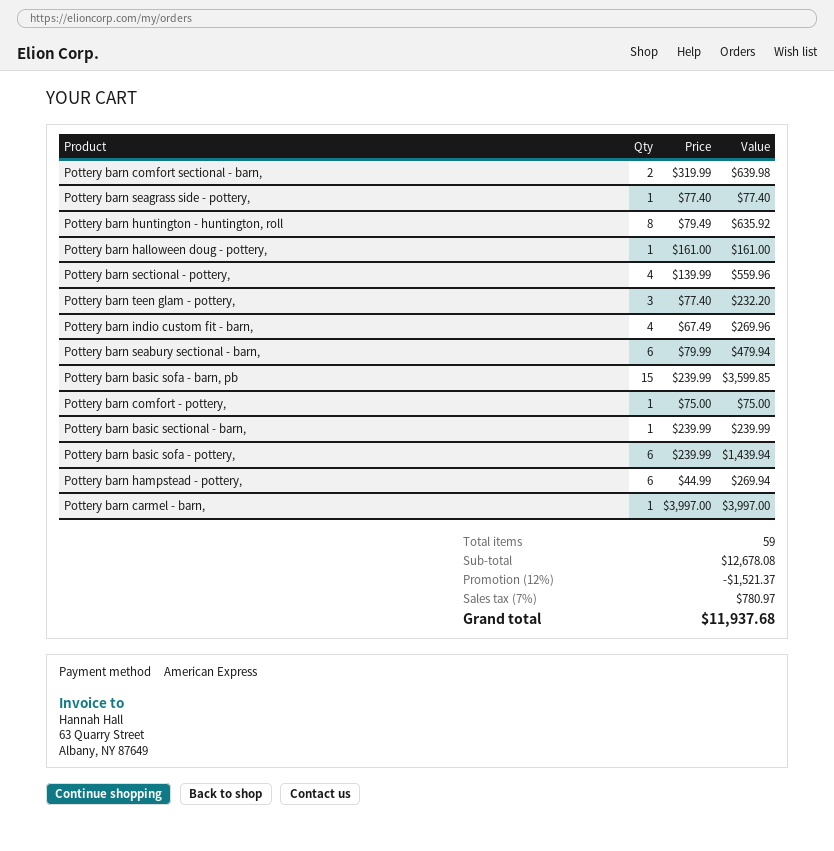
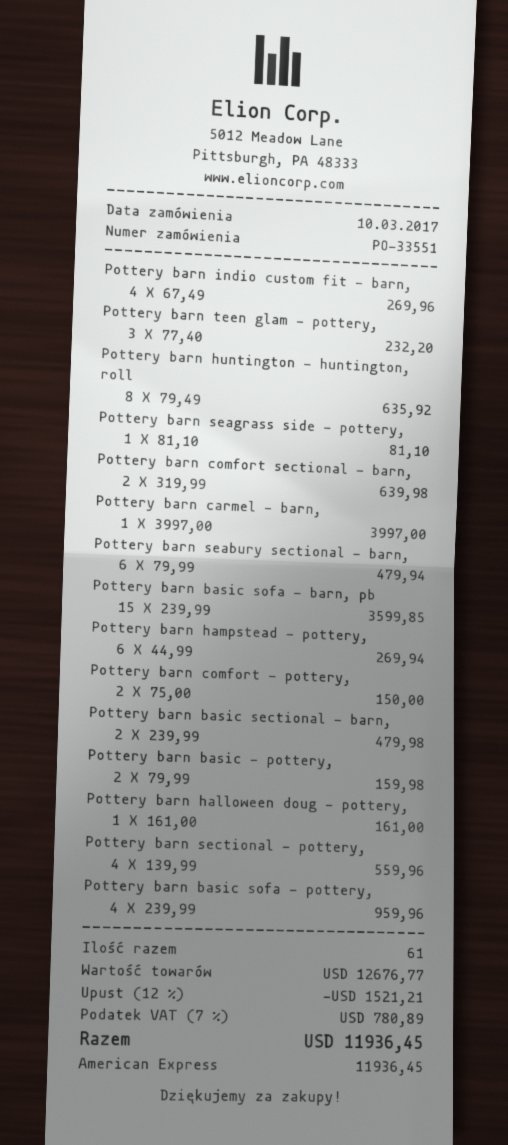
Pottery barn seagrass side - pottery,: 1 x 77.40 = 77.40 -> 1 x 81.10 = 81.10
Pottery barn comfort - pottery,: 1 x 75.00 = 75.00 -> 2 x 75.00 = 150.00
Pottery barn basic sectional - barn,: 1 x 239.99 = 239.99 -> 2 x 239.99 = 479.98
Pottery barn basic sofa - pottery,: 6 x 239.99 = 1439.94 -> 4 x 239.99 = 959.96
Pottery barn basic - pottery,: none -> 2 x 79.99 = 159.98
total quantity: 59 -> 61
subtotal: 12678.08 -> 12676.77
discount: 12% = 1521.37 -> 12% = 1521.21
tax: 7% = 780.97 -> 7% = 780.89
total: 11937.68 -> 11936.45

